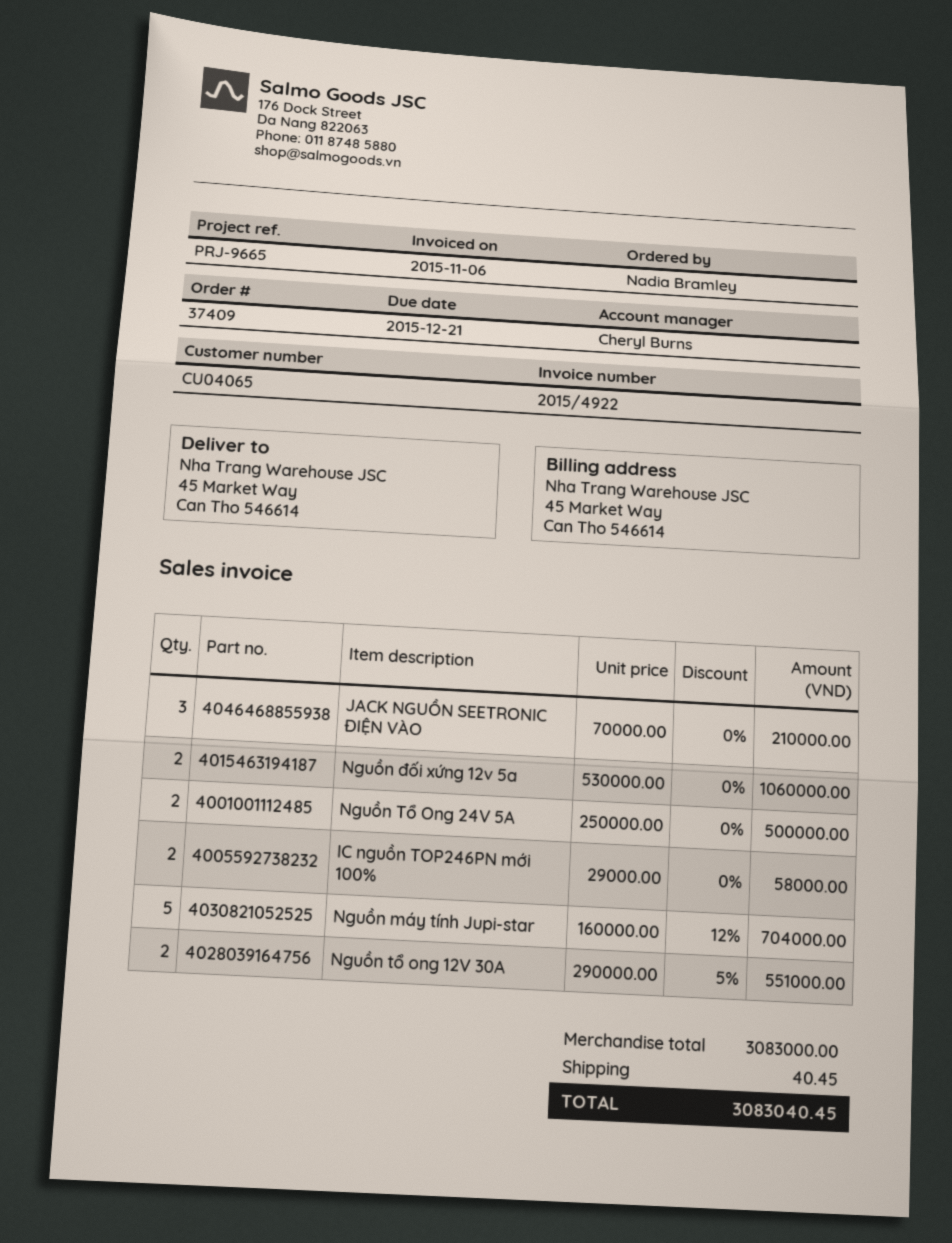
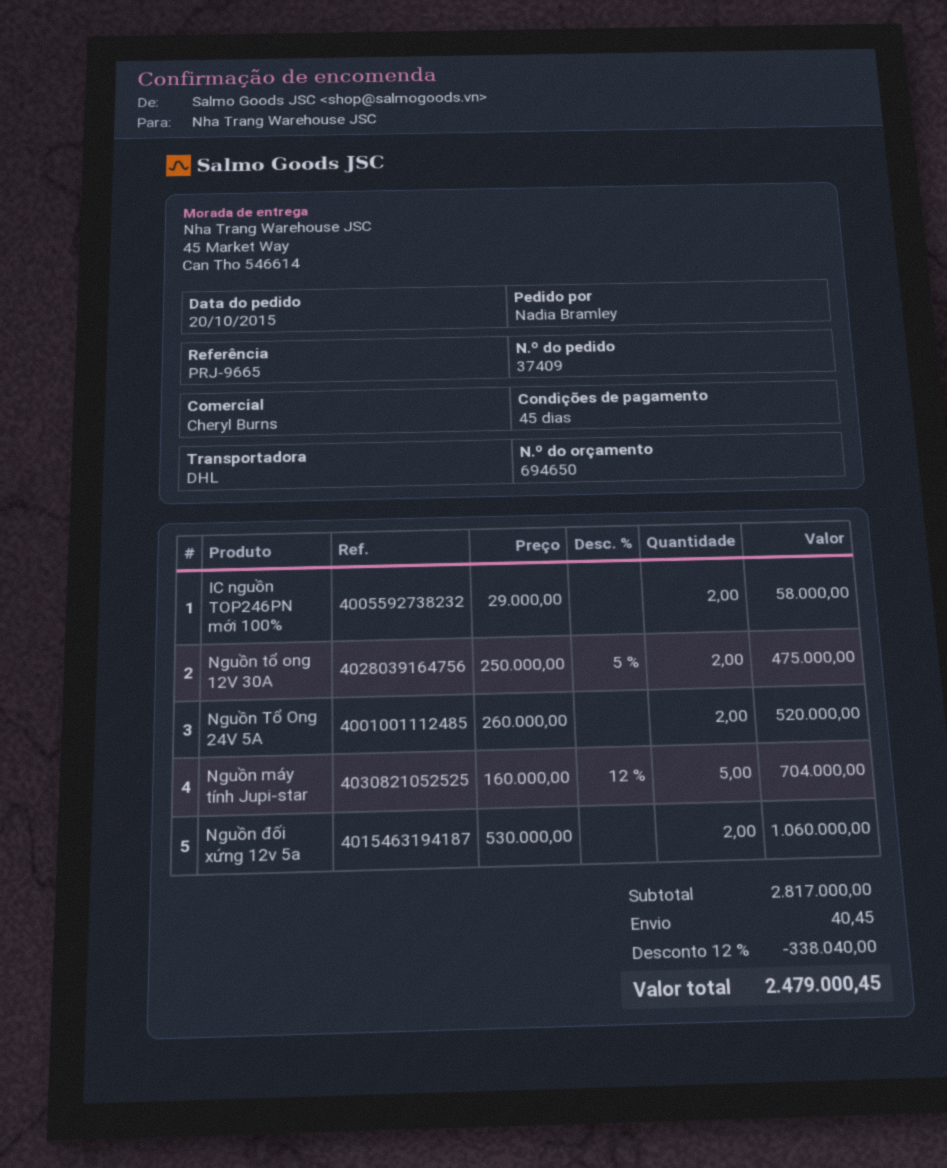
JACK NGUỒN SEETRONIC ĐIỆN VÀO: 3 x 70000.00 = 210000.00 -> none
Nguồn Tổ Ong 24V 5A: 2 x 250000.00 = 500000.00 -> 2 x 260000.00 = 520000.00
Nguồn tổ ong 12V 30A: 2 x 290000.00 - 5% = 551000.00 -> 2 x 250000.00 - 5% = 475000.00
subtotal: 3083000.00 -> 2817000.00
discount: none -> 12% = 338040.00
total: 3083040.45 -> 2479000.45

